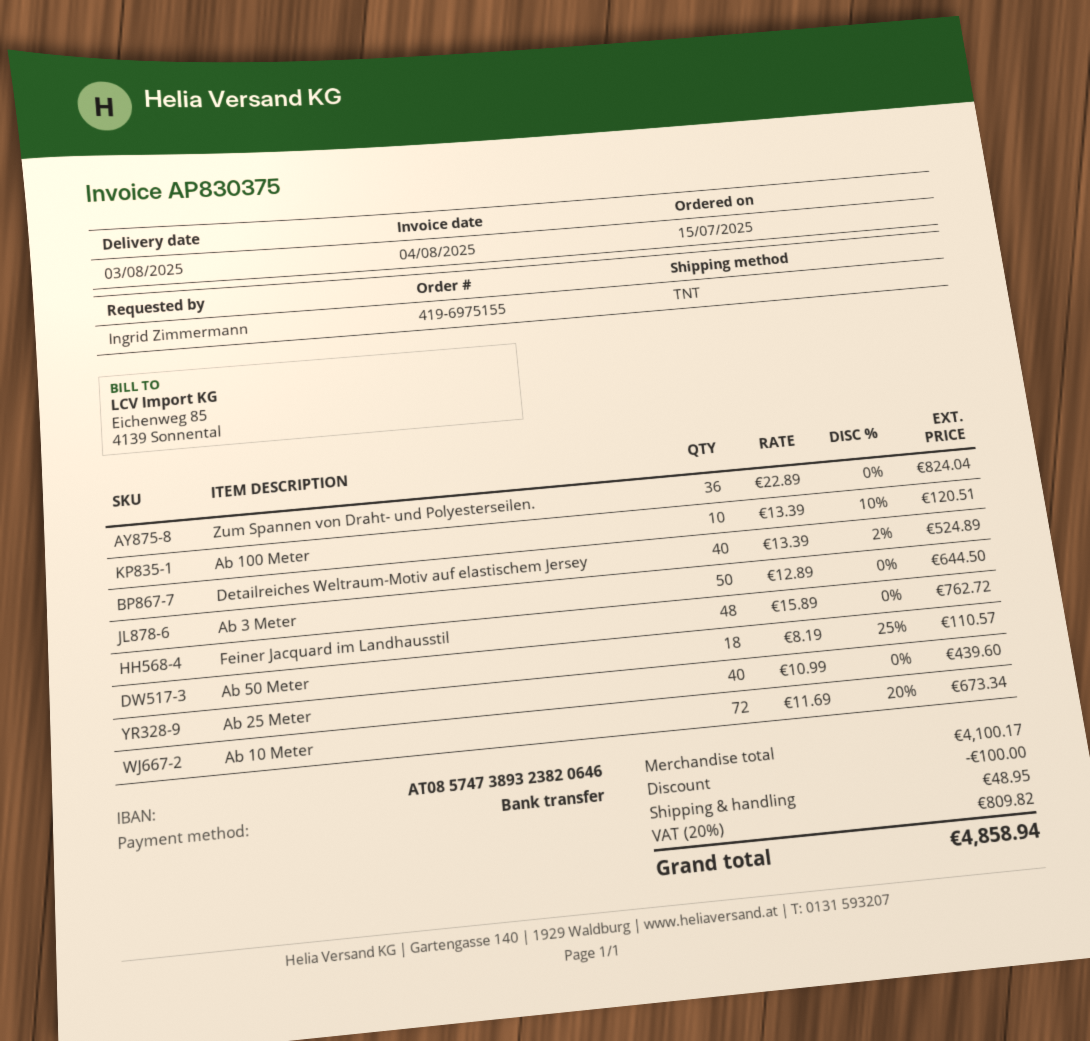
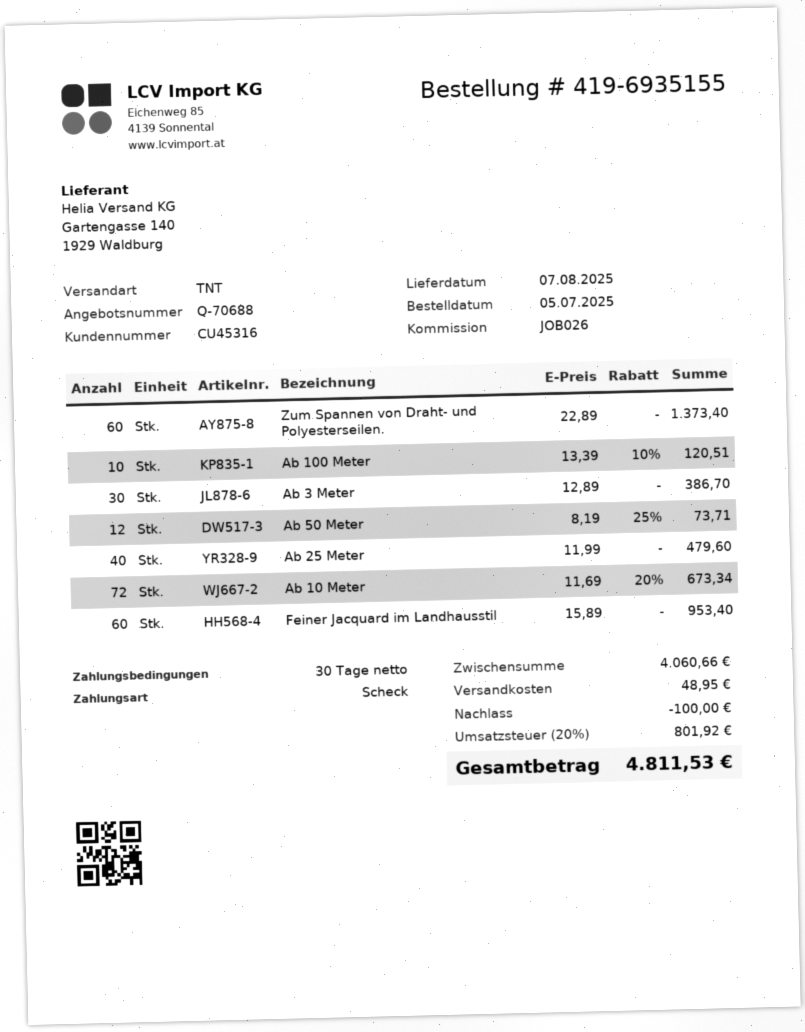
order number: 419-6975155 -> 419-6935155
order date: 2025-07-15 -> 2025-07-05
delivery date: 2025-08-03 -> 2025-08-07
payment method: bank transfer -> cheque
Zum Spannen von Draht- und Polyesterseilen.: 36 x 22.89 = 824.04 -> 60 x 22.89 = 1373.40
Detailreiches Weltraum-Motiv auf elastischem Jersey: 40 x 13.39 - 2% = 524.89 -> none
Ab 3 Meter: 50 x 12.89 = 644.50 -> 30 x 12.89 = 386.70
Feiner Jacquard im Landhausstil: 48 x 15.89 = 762.72 -> 60 x 15.89 = 953.40
Ab 50 Meter: 18 x 8.19 - 25% = 110.57 -> 12 x 8.19 - 25% = 73.71
Ab 25 Meter: 40 x 10.99 = 439.60 -> 40 x 11.99 = 479.60
subtotal: 4100.17 -> 4060.66
tax: 20% = 809.82 -> 20% = 801.92
total: 4858.94 -> 4811.53

